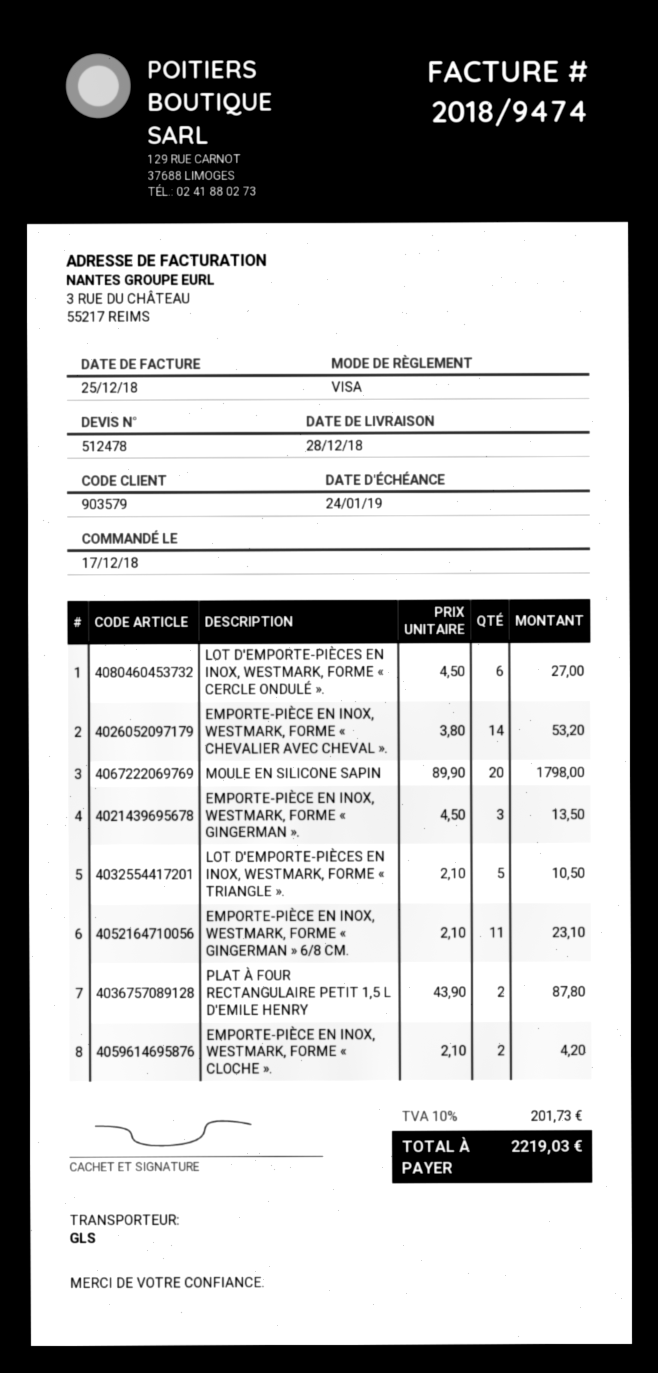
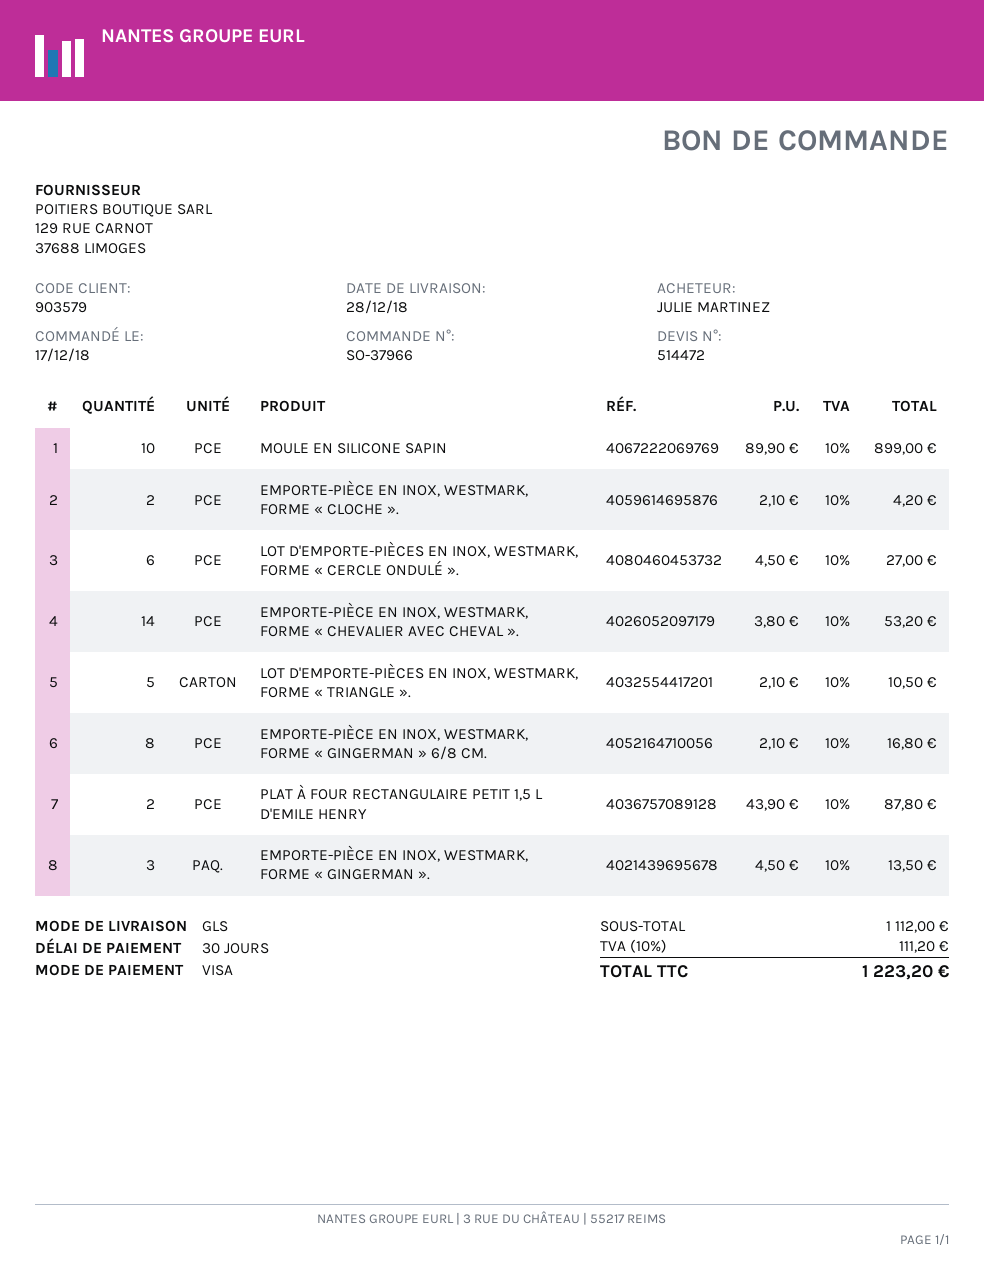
quote number: 512478 -> 514472
MOULE EN SILICONE SAPIN: 20 x 89.90 = 1798.00 -> 10 x 89.90 = 899.00
EMPORTE-PIÈCE EN INOX, WESTMARK, FORME « GINGERMAN » 6/8 CM.: 11 x 2.10 = 23.10 -> 8 x 2.10 = 16.80
tax: 10% = 201.73 -> 10% = 111.20
total: 2219.03 -> 1223.20

